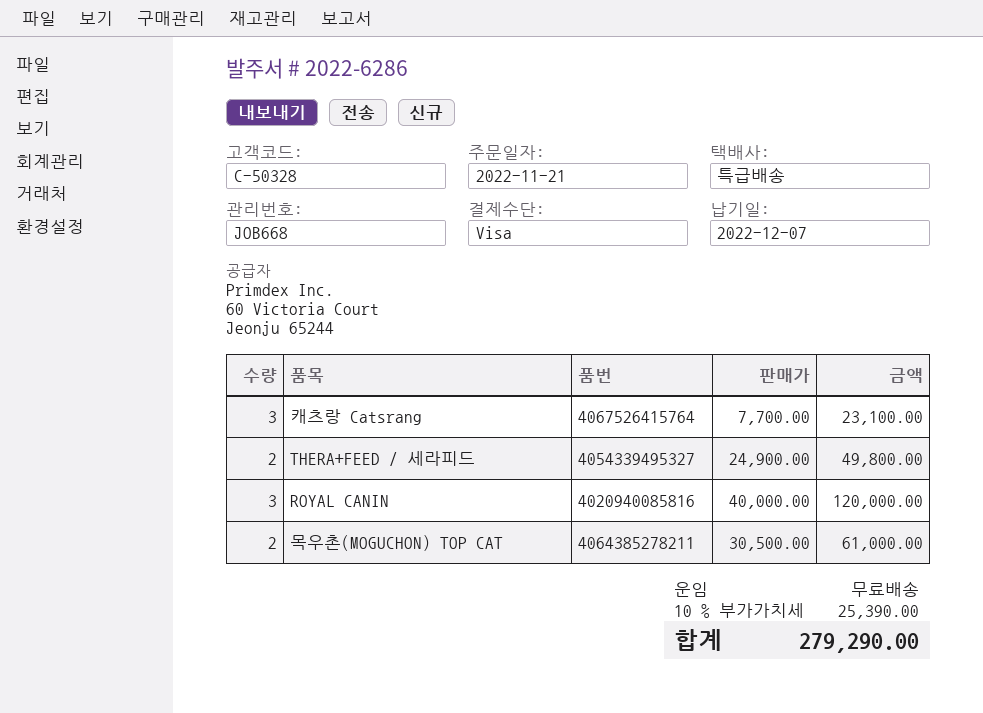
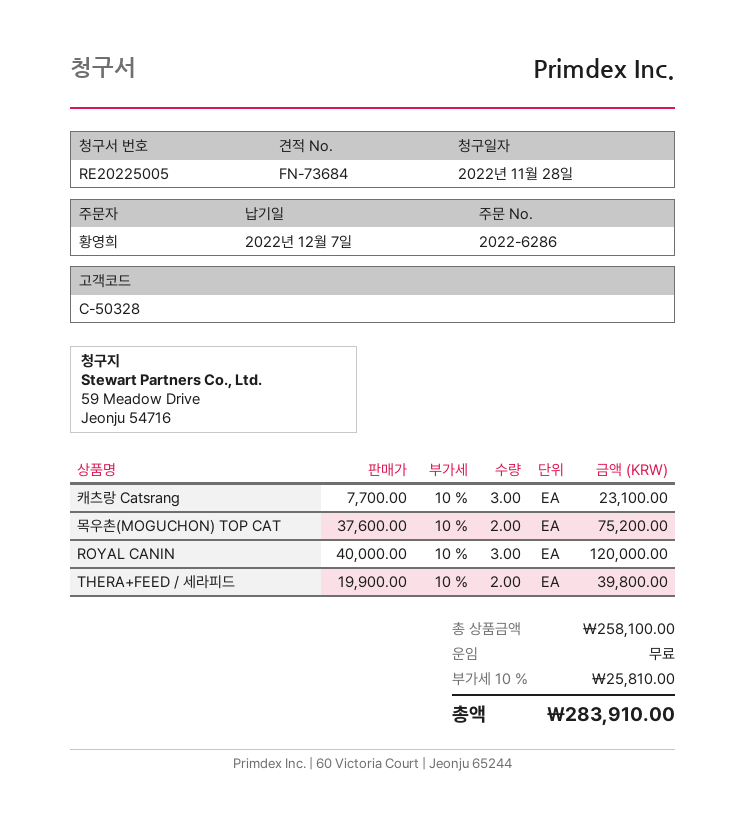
THERA+FEED / 세라피드: 2 x 24900.00 = 49800.00 -> 2 x 19900.00 = 39800.00
목우촌(MOGUCHON) TOP CAT: 2 x 30500.00 = 61000.00 -> 2 x 37600.00 = 75200.00
tax: 10% = 25390.00 -> 10% = 25810.00
total: 279290.00 -> 283910.00

